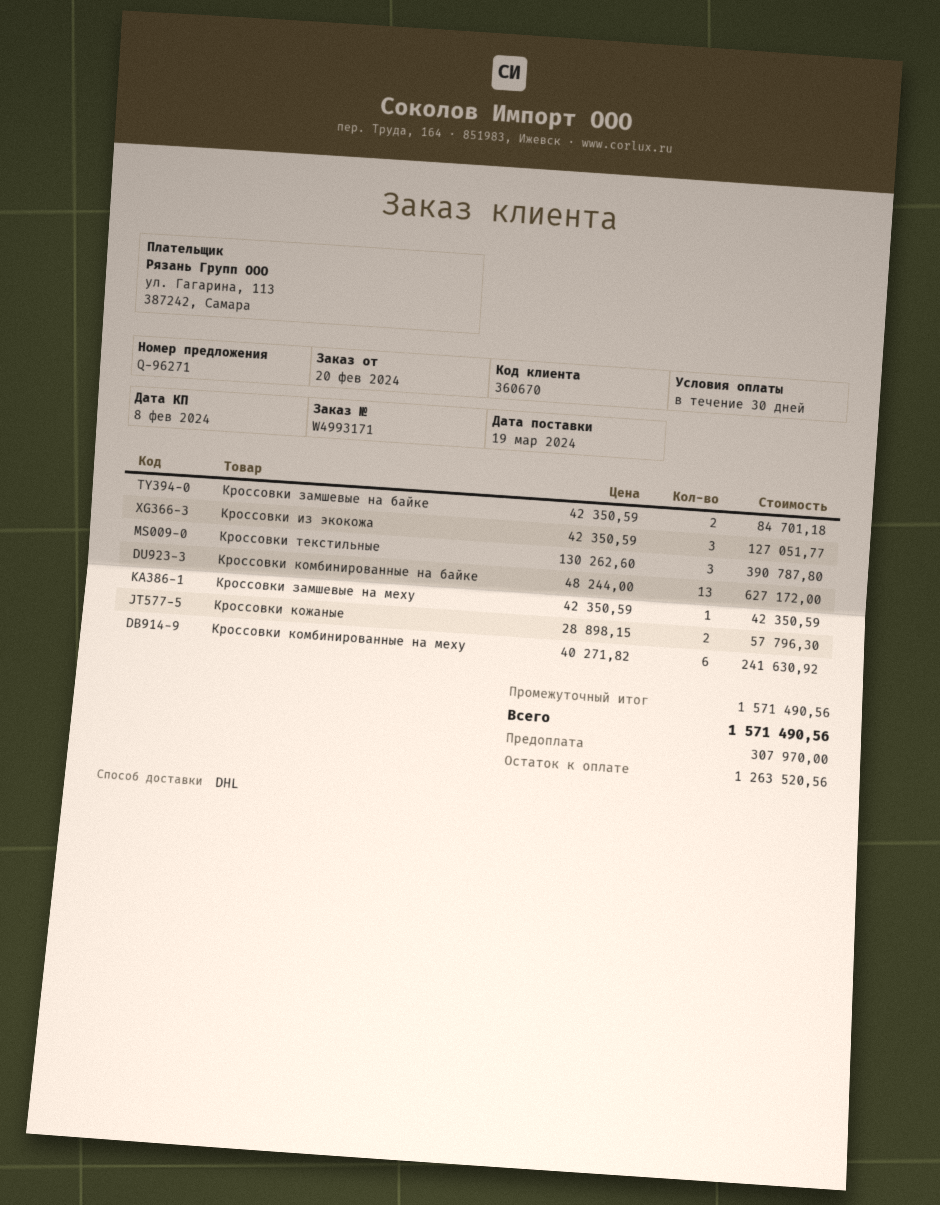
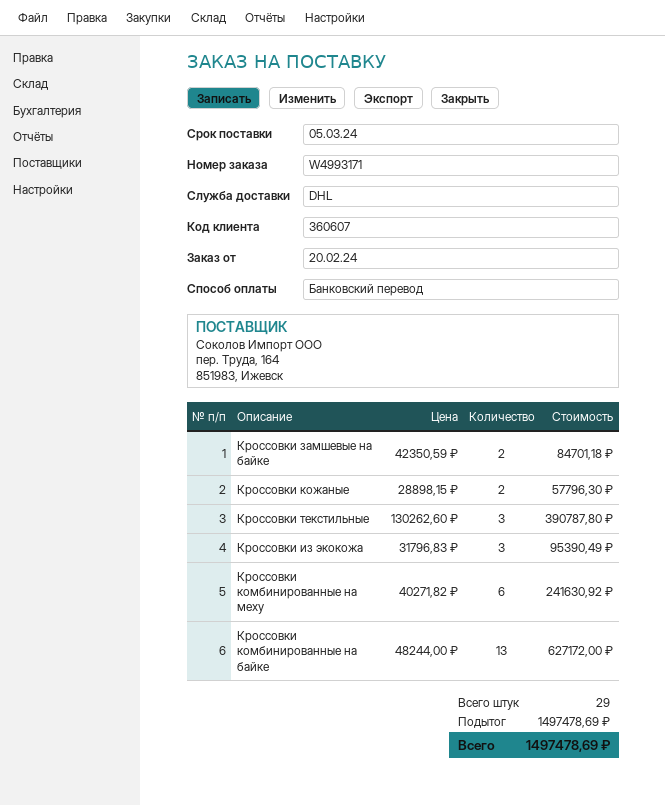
delivery date: 2024-03-19 -> 2024-03-05
customer number: 360670 -> 360607
Кроссовки из экокожа: 3 x 42350.59 = 127051.77 -> 3 x 31796.83 = 95390.49
Кроссовки замшевые на меху: 1 x 42350.59 = 42350.59 -> none
subtotal: 1571490.56 -> 1497478.69
total: 1571490.56 -> 1497478.69

